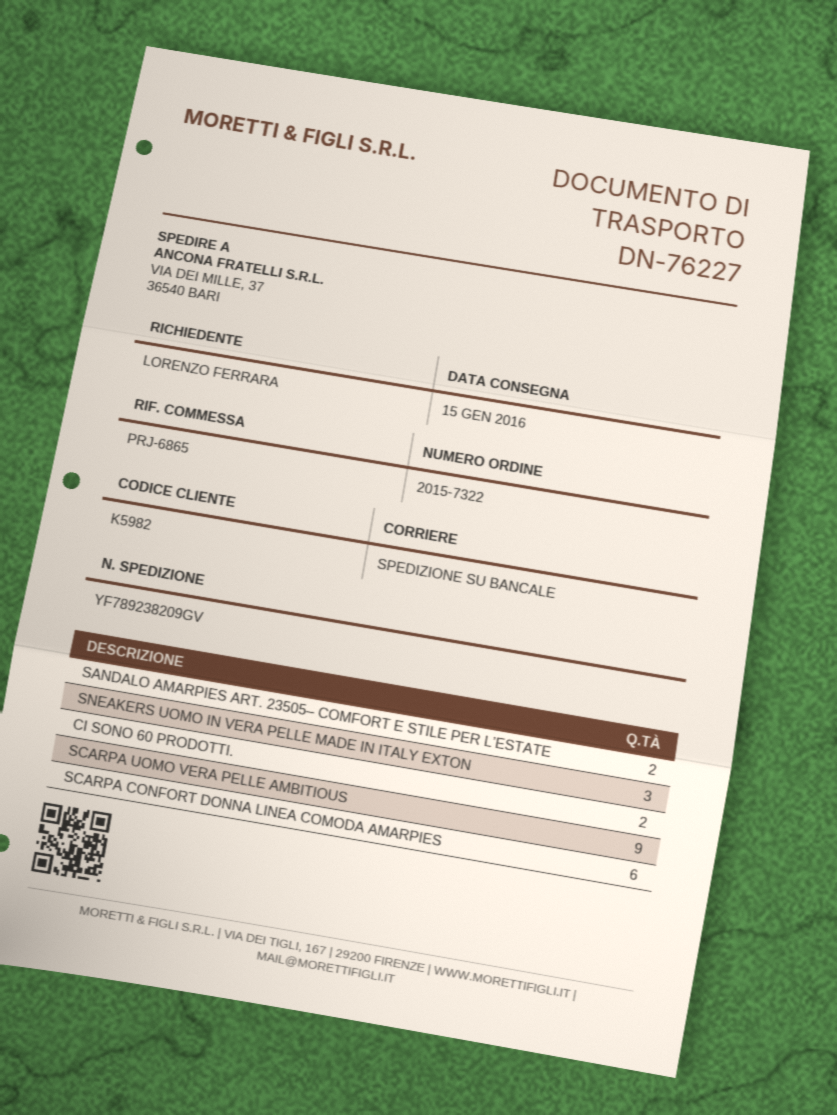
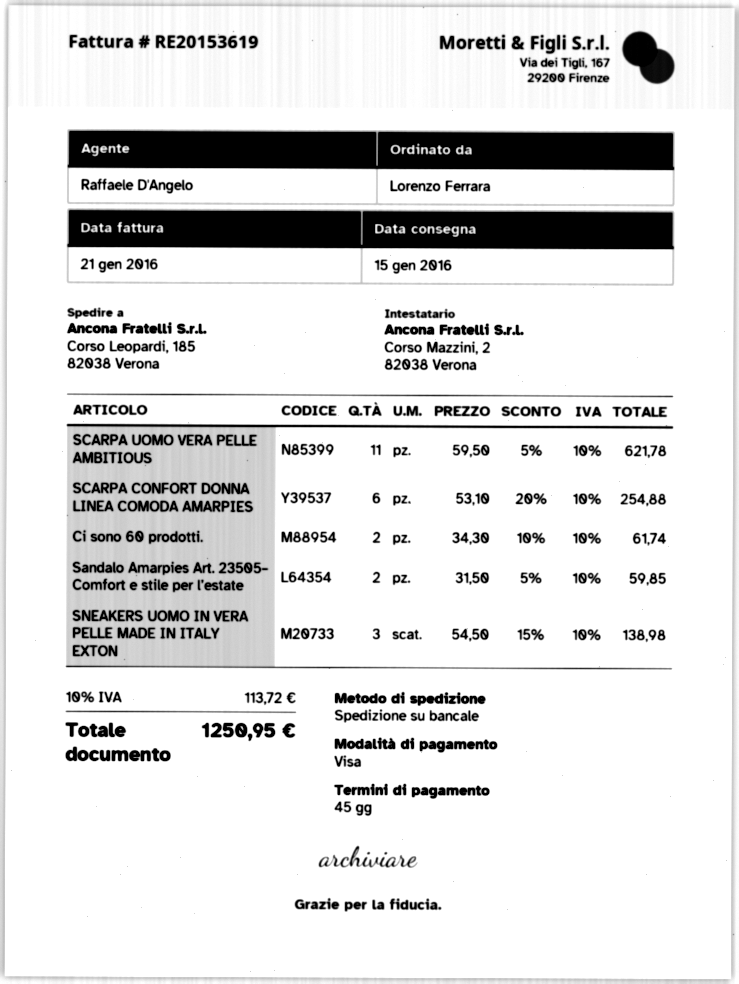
ship to: VIA DEI MILLE, 37, 36540 BARI -> Corso Leopardi, 185, 82038 Verona
SCARPA UOMO VERA PELLE AMBITIOUS: 9 -> 11

